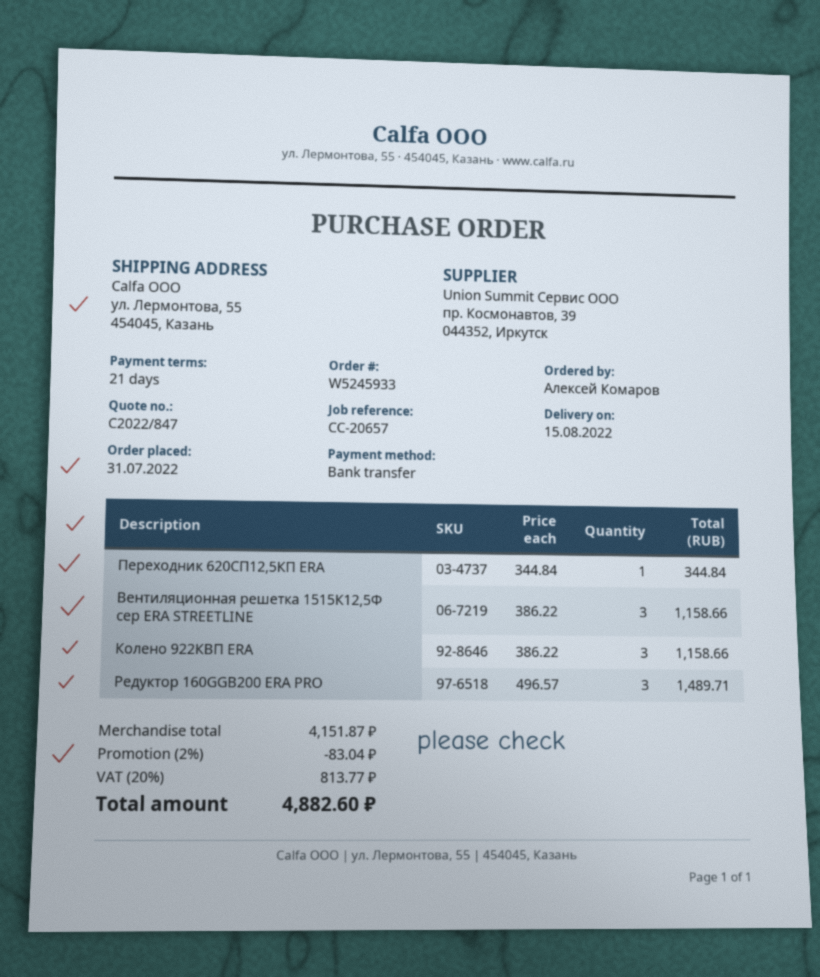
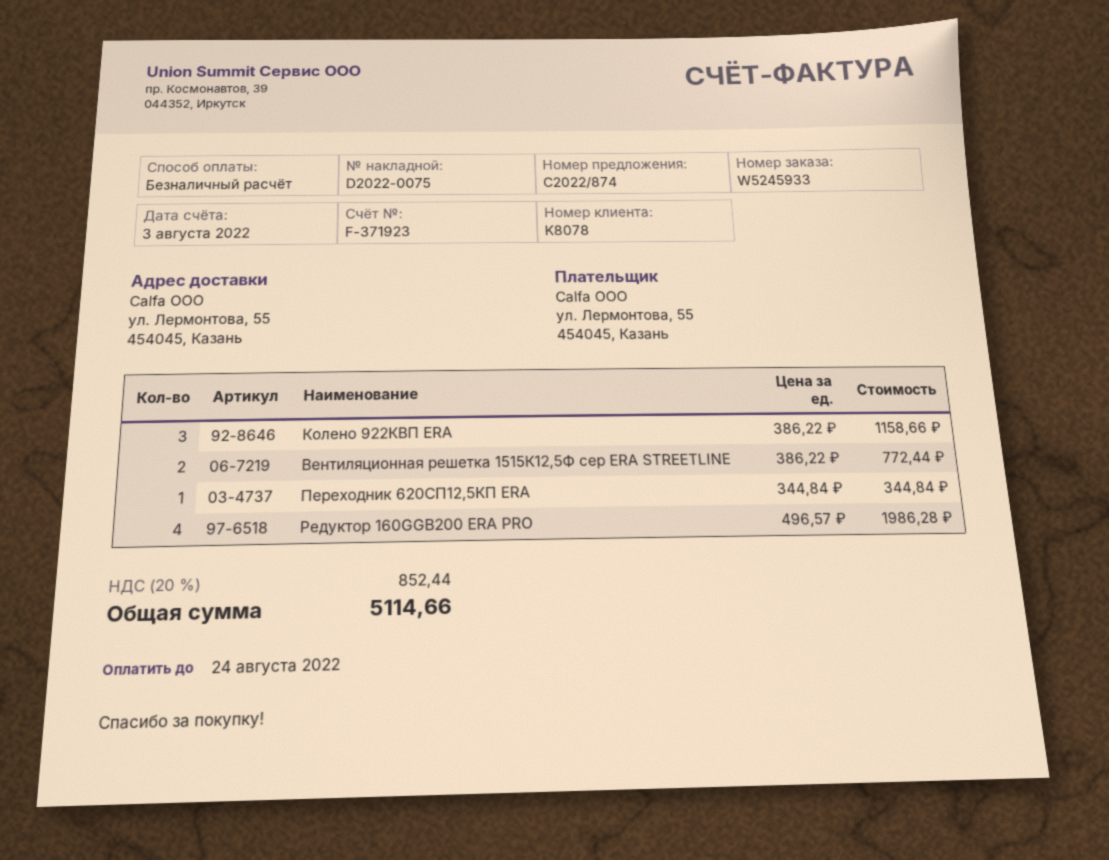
quote number: C2022/847 -> C2022/874
Вентиляционная решетка 1515К12,5Ф сер ERA STREETLINE: 3 x 386.22 = 1158.66 -> 2 x 386.22 = 772.44
Редуктор 160GGB200 ERA PRO: 3 x 496.57 = 1489.71 -> 4 x 496.57 = 1986.28
discount: 2% = 83.04 -> none
tax: 20% = 813.77 -> 20% = 852.44
total: 4882.60 -> 5114.66

